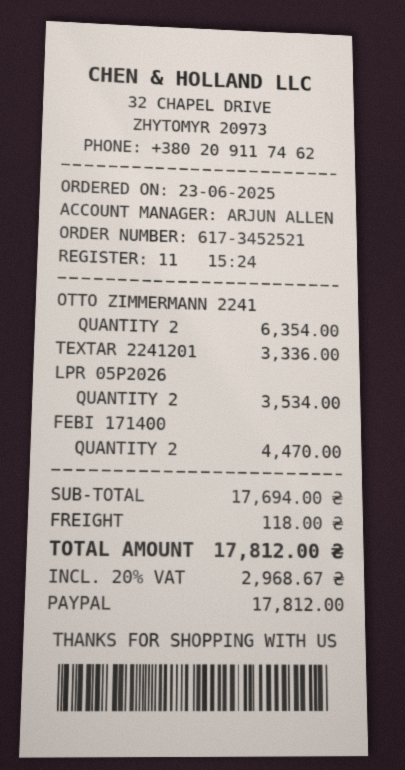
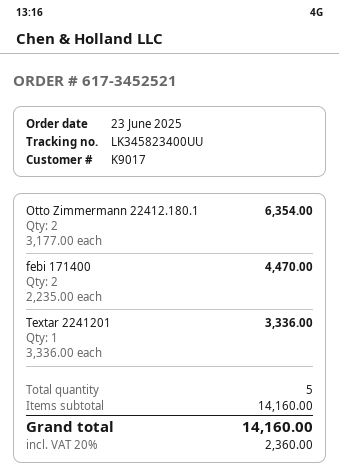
LPR 05P2026: 2 for 3534.00 -> none
subtotal: 17694.00 -> 14160.00
shipping: 118.00 -> none
tax: 20% = 2968.67 -> 20% = 2360.00
total: 17812.00 -> 14160.00

